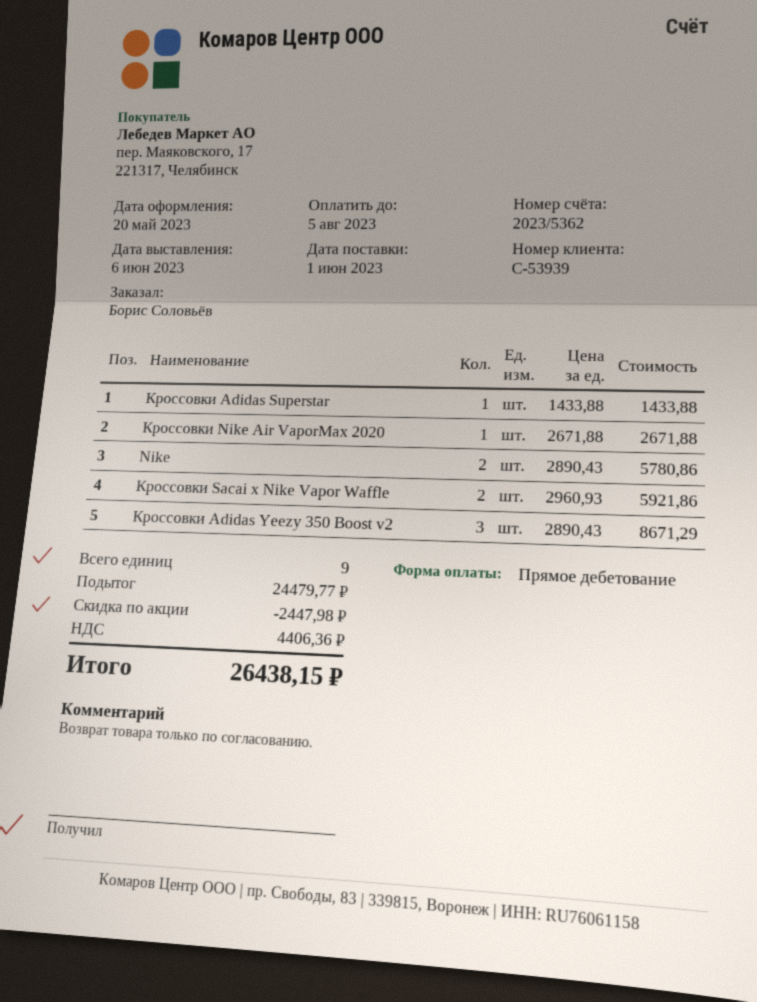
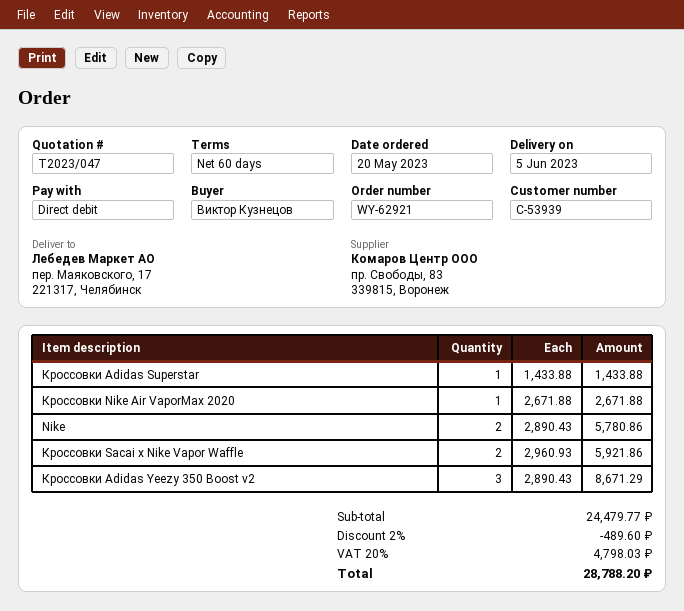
delivery date: 2023-06-01 -> 2023-06-05
ordered by: Борис Соловьёв -> Виктор Кузнецов
discount: 2447.98 -> 489.60
tax: 4406.36 -> 4798.03
total: 26438.15 -> 28788.20

